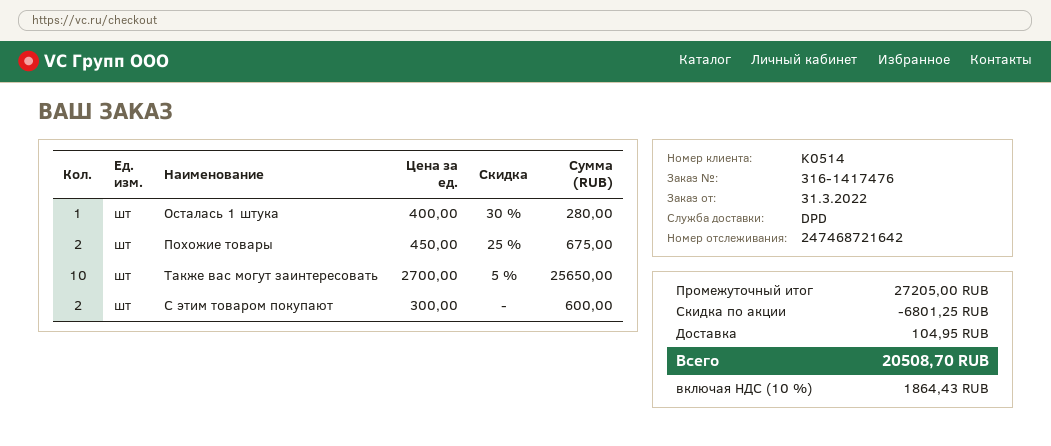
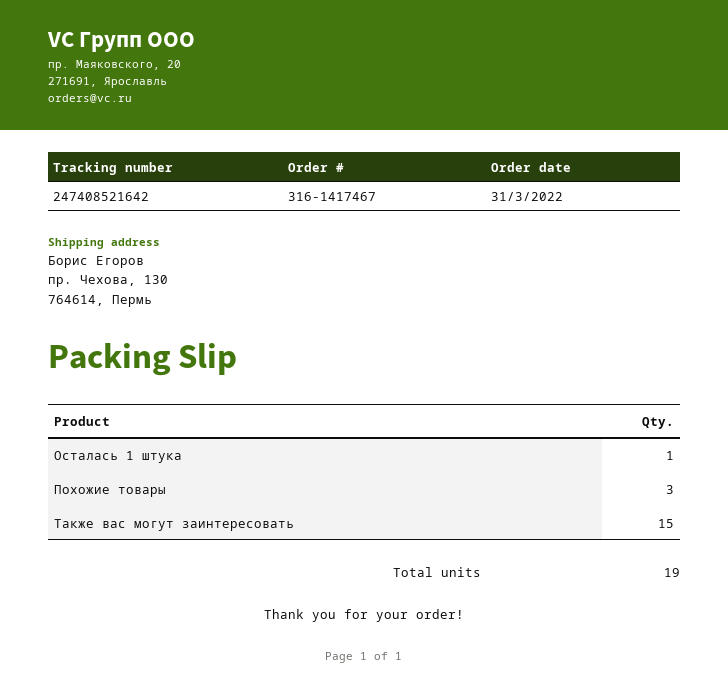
order number: 316-1417476 -> 316-1417467
tracking number: 247468721642 -> 247408521642
Похожие товары: 2 -> 3
Также вас могут заинтересовать: 10 -> 15
С этим товаром покупают: 2 -> none

